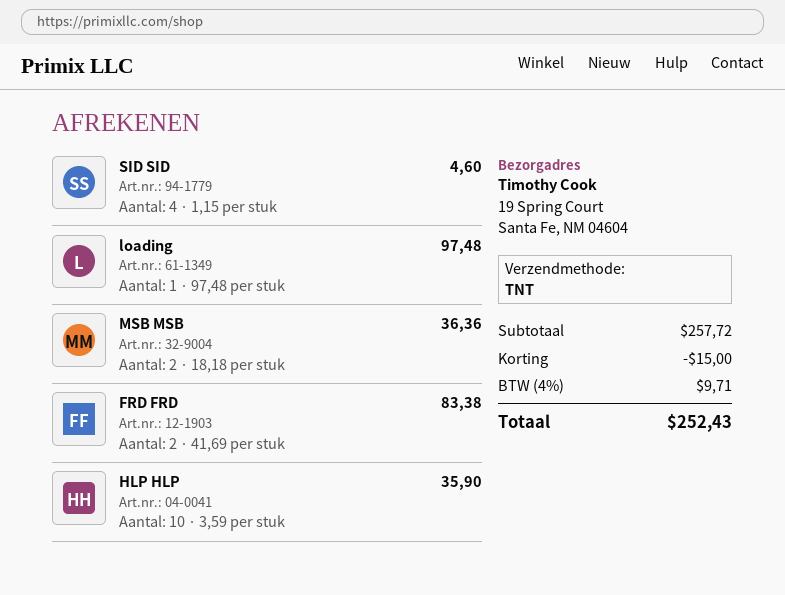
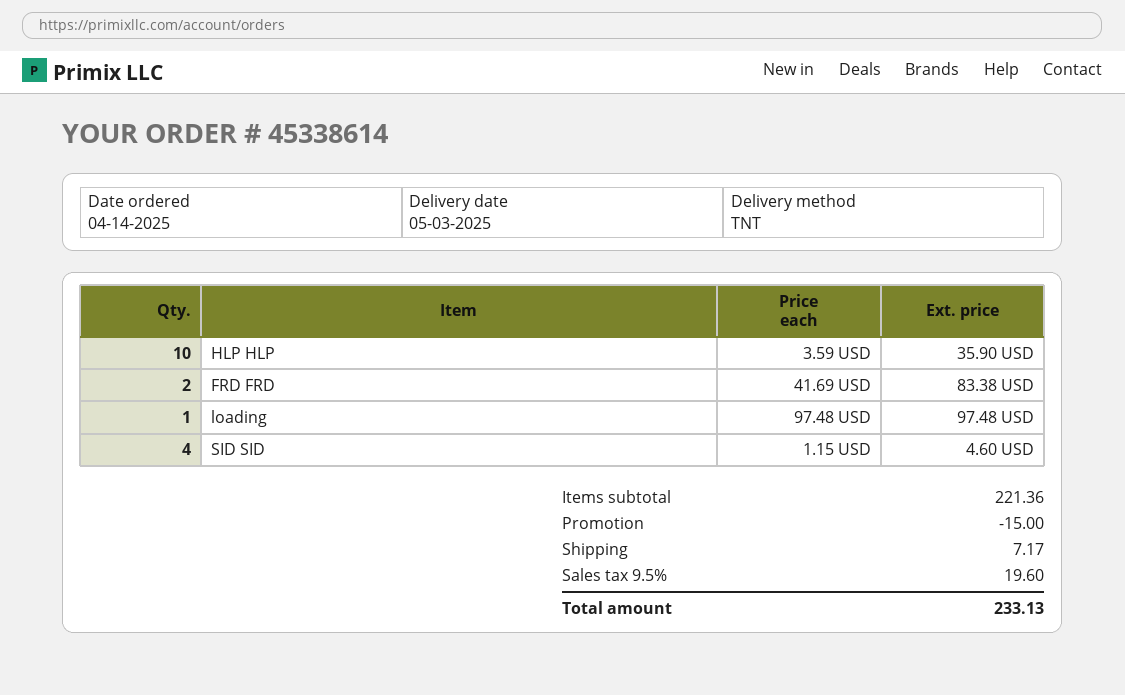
MSB MSB: 2 x 18.18 = 36.36 -> none
subtotal: 257.72 -> 221.36
shipping: none -> 7.17
tax: 4% = 9.71 -> 9.5% = 19.60
total: 252.43 -> 233.13

